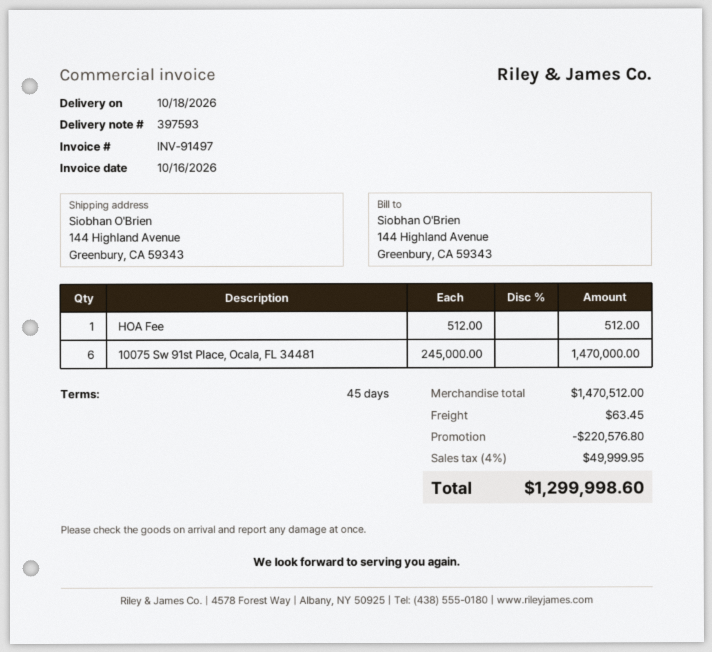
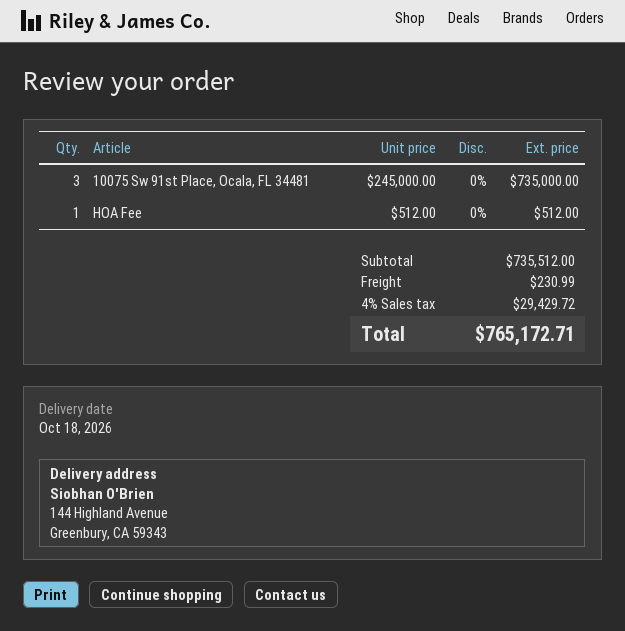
10075 Sw 91st Place, Ocala, FL 34481: 6 x 245000.00 = 1470000.00 -> 3 x 245000.00 = 735000.00
subtotal: 1470512.00 -> 735512.00
discount: 220576.80 -> none
shipping: 63.45 -> 230.99
tax: 4% = 49999.95 -> 4% = 29429.72
total: 1299998.60 -> 765172.71

